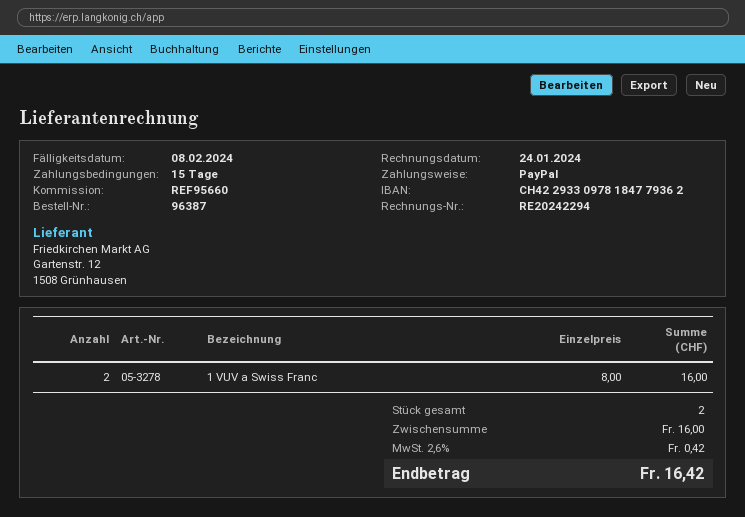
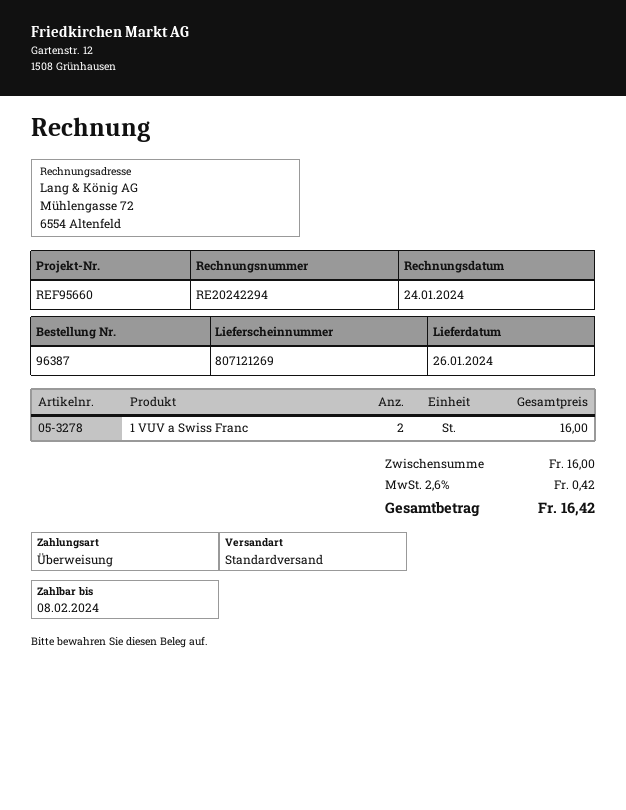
payment method: PayPal -> bank transfer

